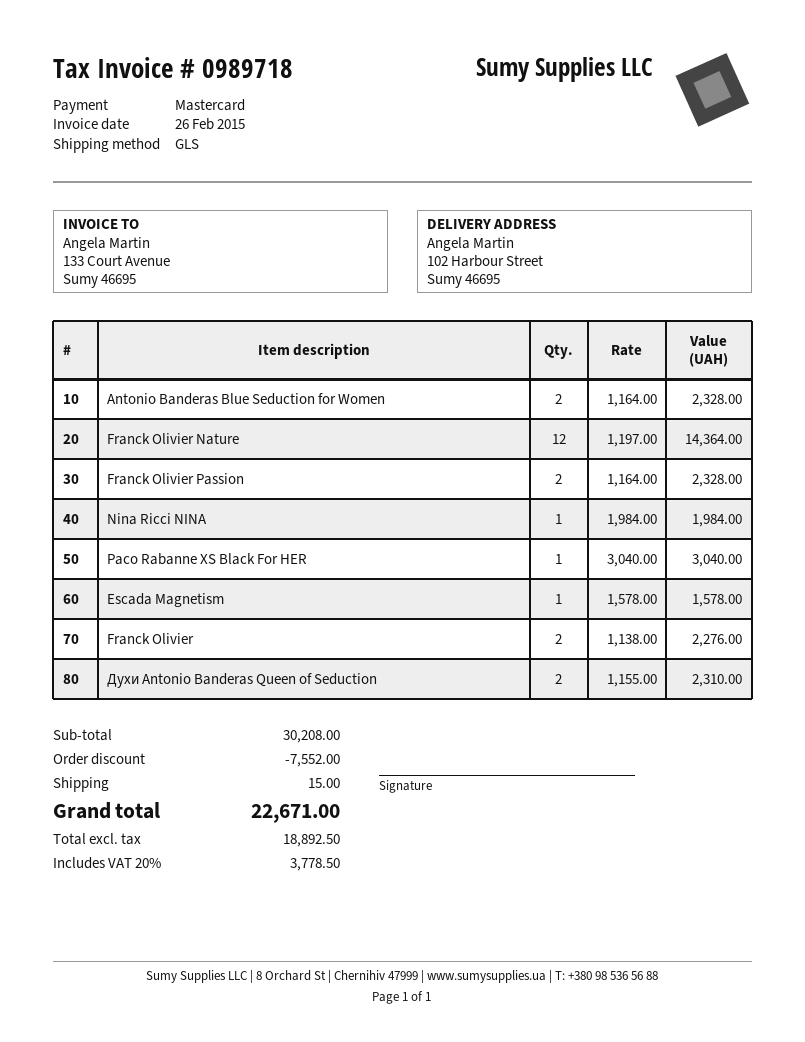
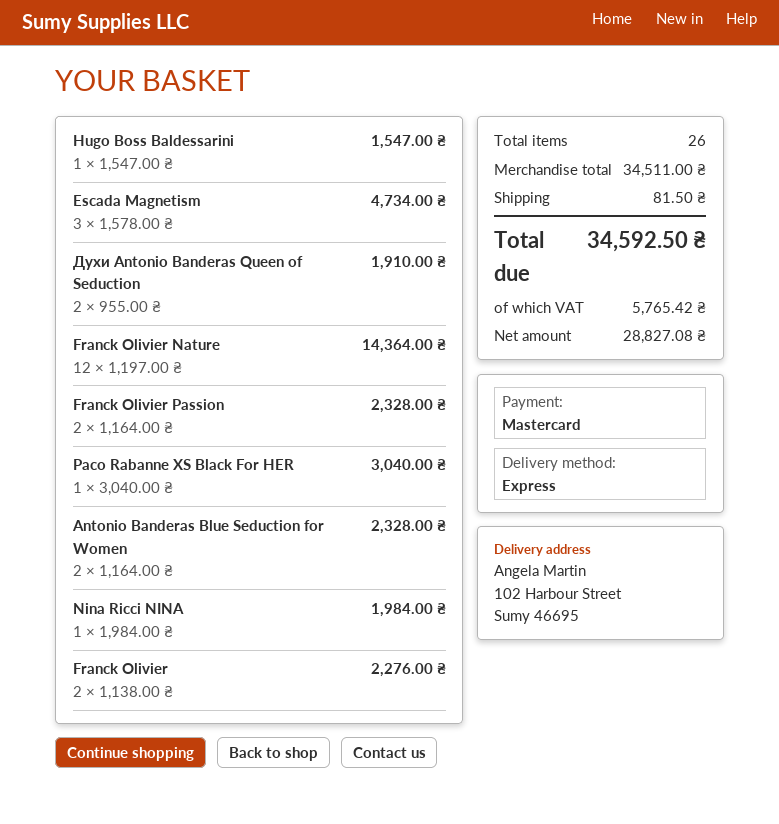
shipping method: GLS -> express
Escada Magnetism: 1 x 1578.00 = 1578.00 -> 3 x 1578.00 = 4734.00
Духи Antonio Banderas Queen of Seduction: 2 x 1155.00 = 2310.00 -> 2 x 955.00 = 1910.00
Hugo Boss Baldessarini: none -> 1 x 1547.00 = 1547.00
subtotal: 30208.00 -> 34511.00
discount: 7552.00 -> none
shipping: 15.00 -> 81.50
net: 18892.50 -> 28827.08
tax: 3778.50 -> 5765.42
total: 22671.00 -> 34592.50

